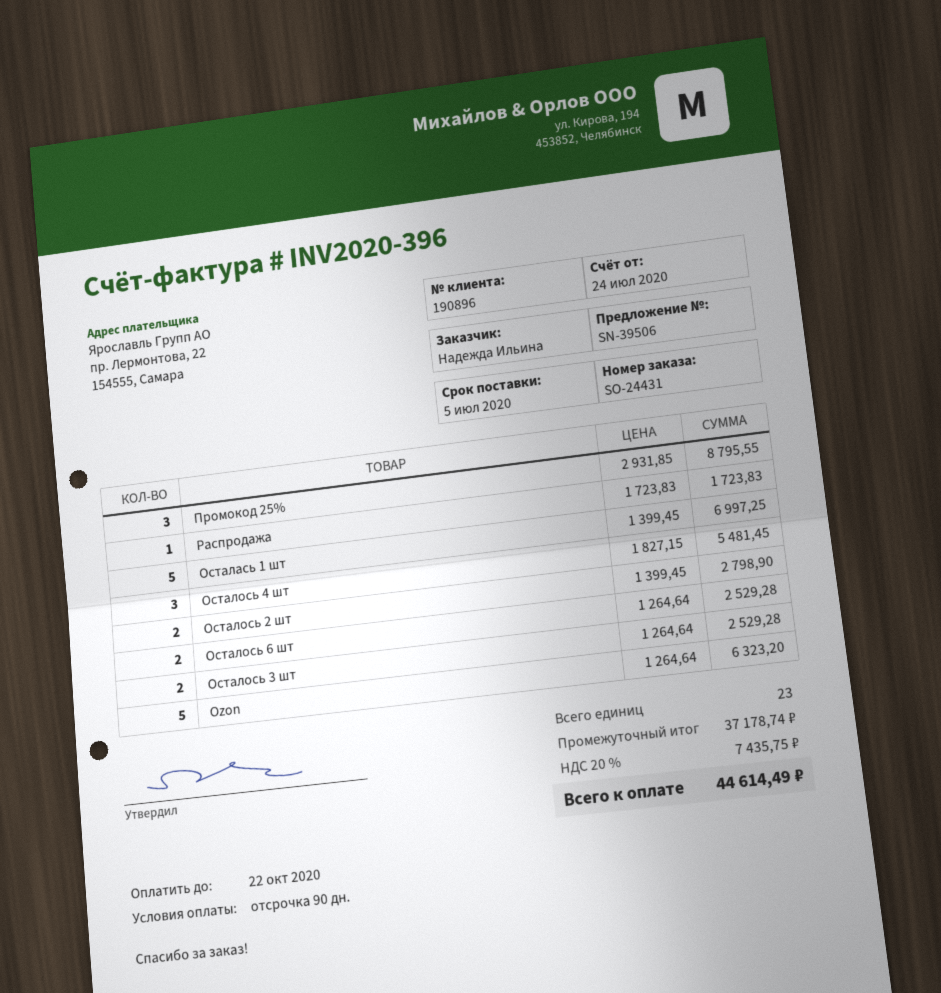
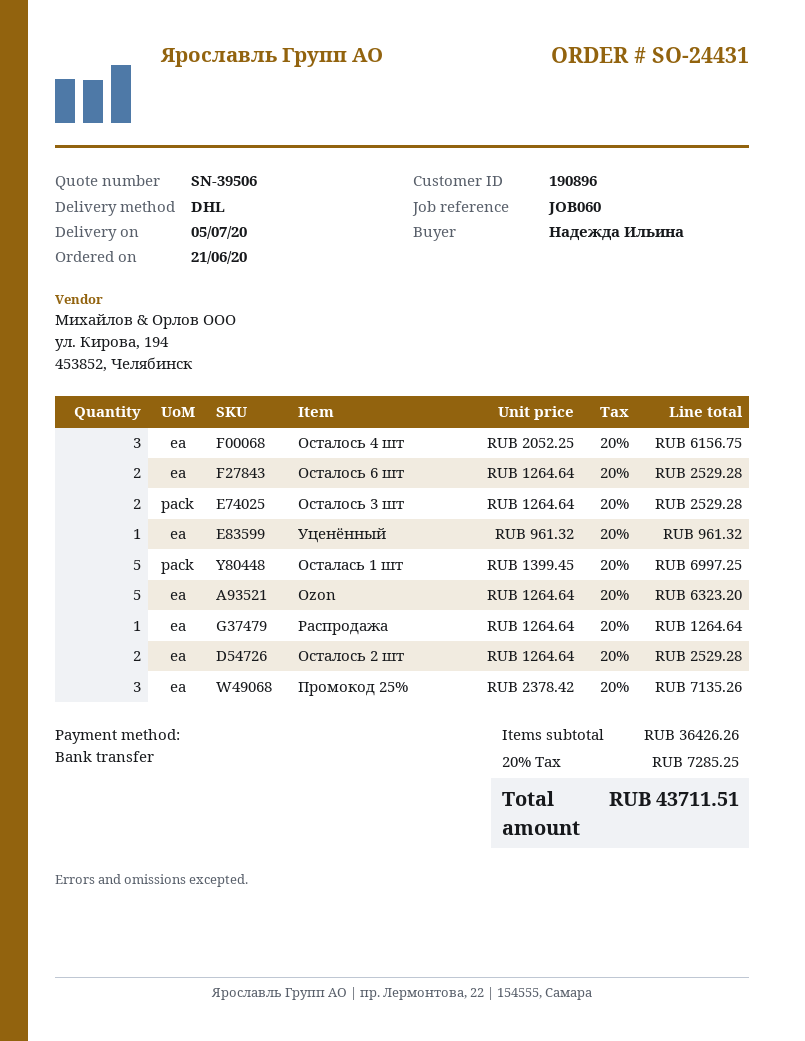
Промокод 25%: 3 x 2931.85 = 8795.55 -> 3 x 2378.42 = 7135.26
Распродажа: 1 x 1723.83 = 1723.83 -> 1 x 1264.64 = 1264.64
Осталось 4 шт: 3 x 1827.15 = 5481.45 -> 3 x 2052.25 = 6156.75
Осталось 2 шт: 2 x 1399.45 = 2798.90 -> 2 x 1264.64 = 2529.28
Уценённый: none -> 1 x 961.32 = 961.32
subtotal: 37178.74 -> 36426.26
tax: 20% = 7435.75 -> 20% = 7285.25
total: 44614.49 -> 43711.51

